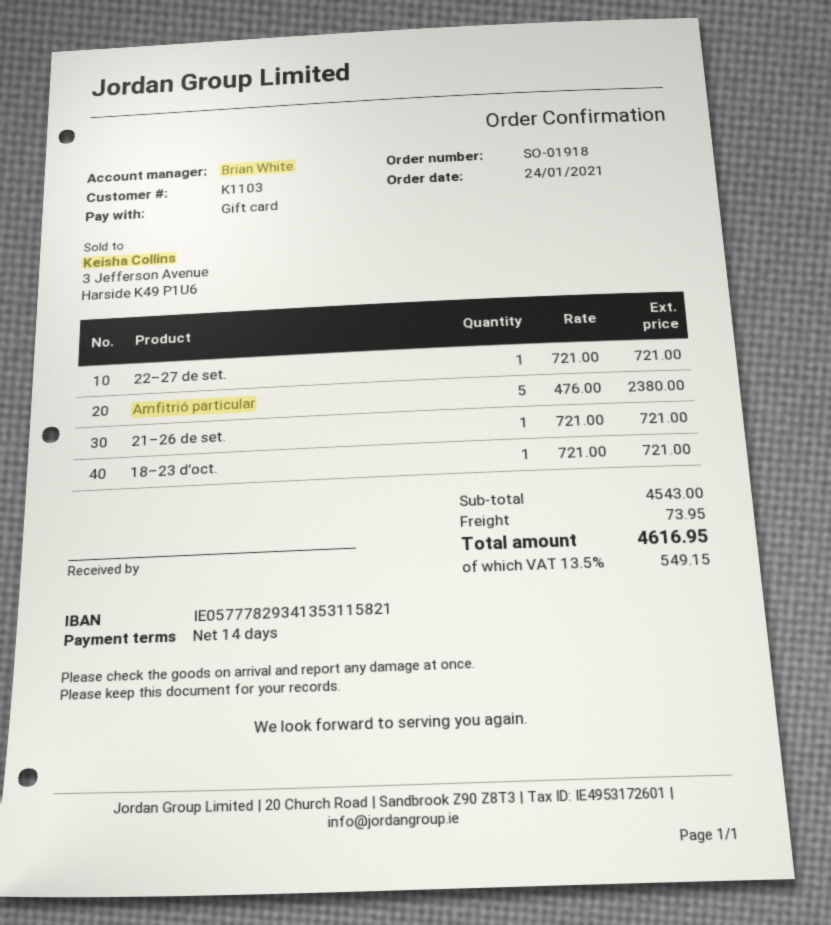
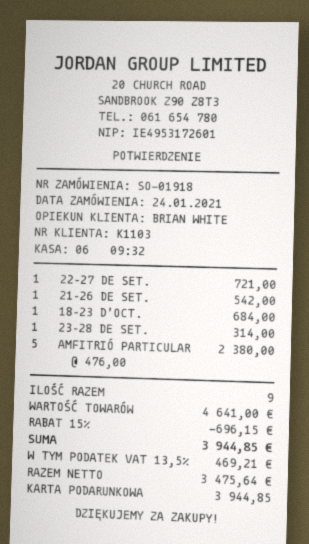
21–26 de set.: 1 x 721.00 = 721.00 -> 1 x 542.00 = 542.00
18–23 d’oct.: 1 x 721.00 = 721.00 -> 1 x 684.00 = 684.00
23–28 DE SET.: none -> 1 x 314.00 = 314.00
subtotal: 4543.00 -> 4641.00
discount: none -> 15% = 696.15
shipping: 73.95 -> none
tax: 13.5% = 549.15 -> 13.5% = 469.21
total: 4616.95 -> 3944.85

